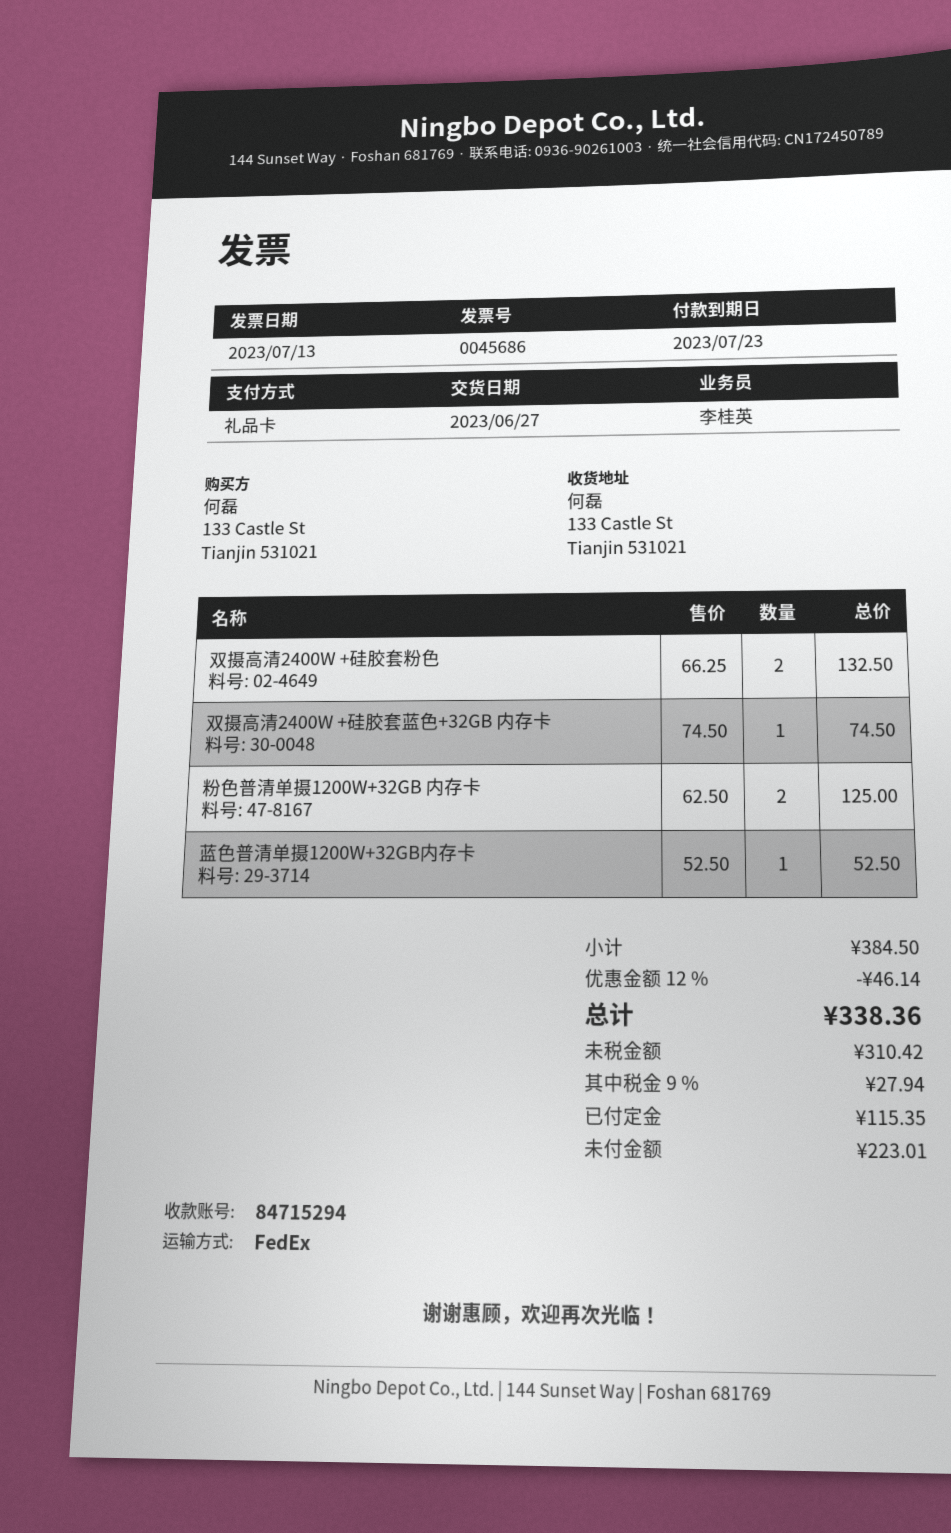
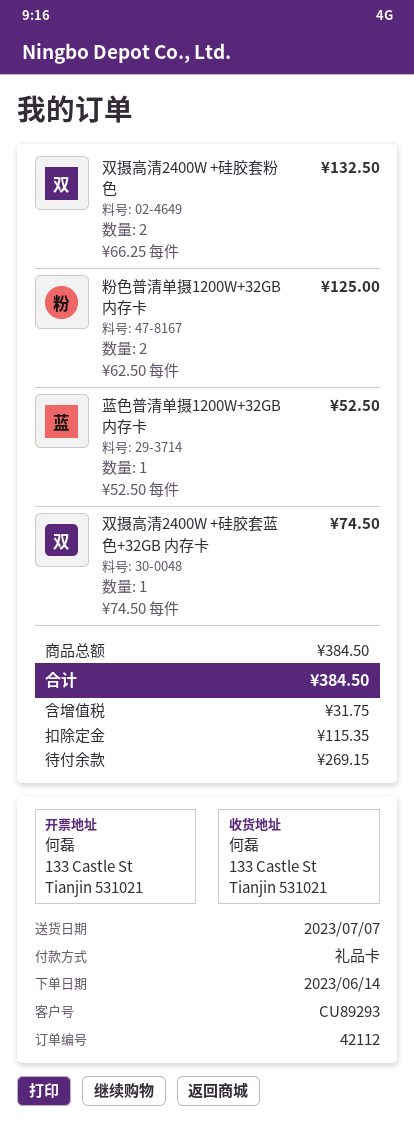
delivery date: 2023-06-27 -> 2023-07-07
discount: 12% = 46.14 -> none
tax: 27.94 -> 31.75
total: 338.36 -> 384.50
balance: 223.01 -> 269.15

